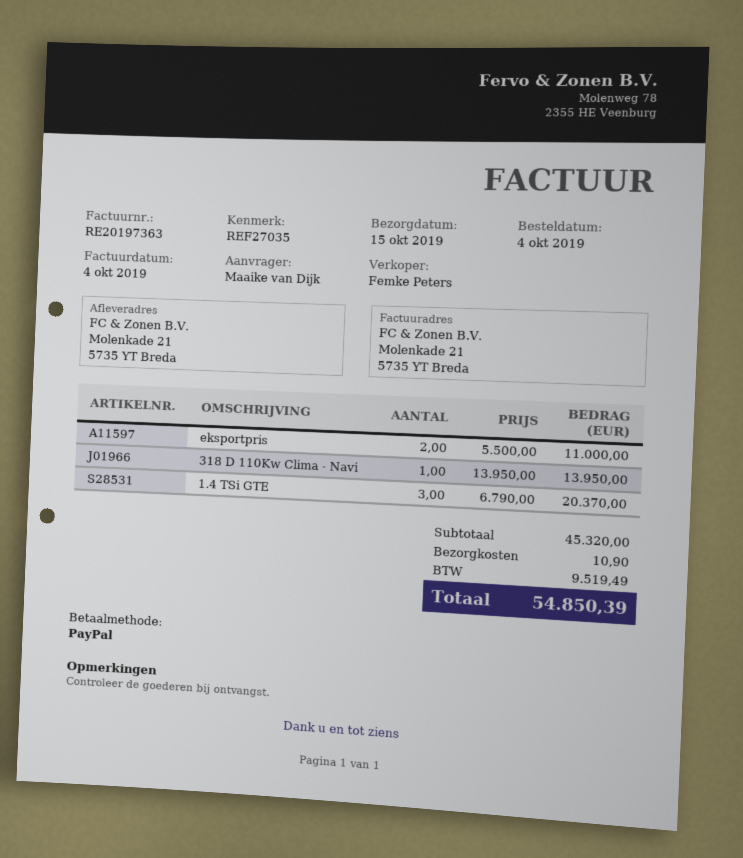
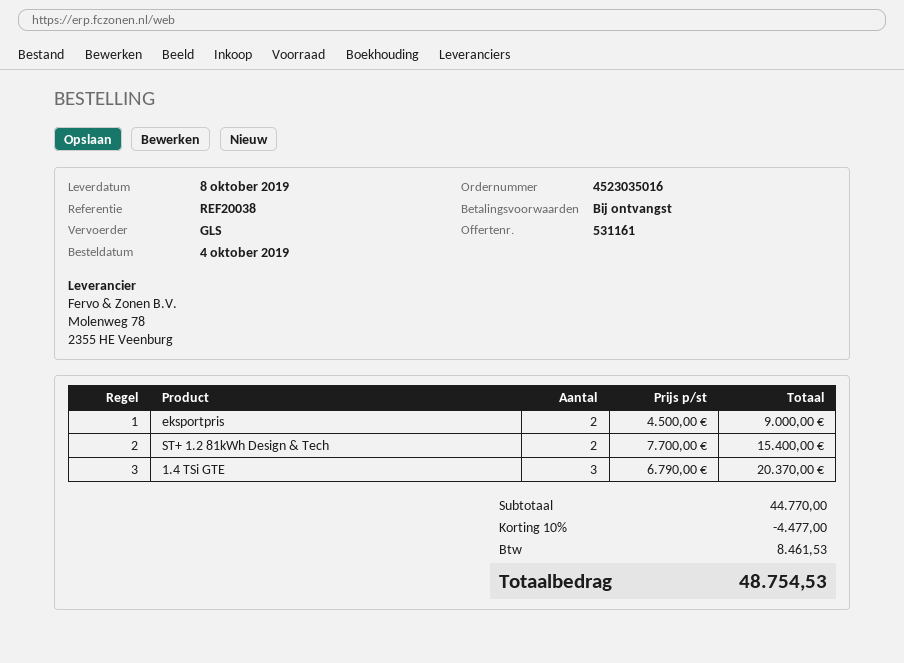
delivery date: 2019-10-15 -> 2019-10-08
reference: REF27035 -> REF20038
eksportpris: 2 x 5500.00 = 11000.00 -> 2 x 4500.00 = 9000.00
318 D 110Kw Clima - Navi: 1 x 13950.00 = 13950.00 -> none
ST+ 1.2 81kWh Design & Tech: none -> 2 x 7700.00 = 15400.00
subtotal: 45320.00 -> 44770.00
discount: none -> 10% = 4477.00
shipping: 10.90 -> none
tax: 9519.49 -> 8461.53
total: 54850.39 -> 48754.53

